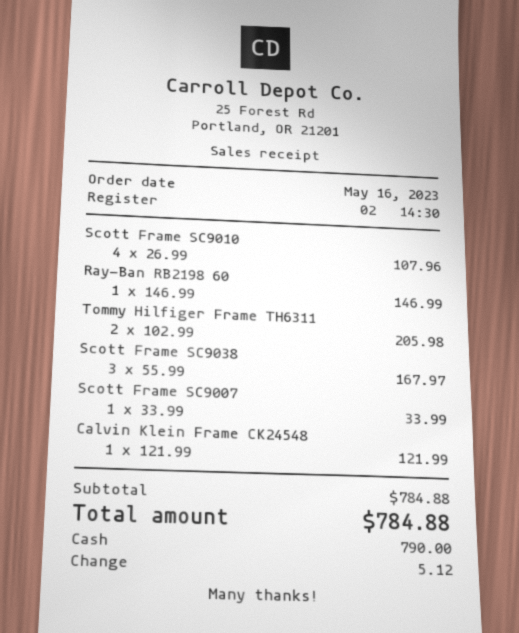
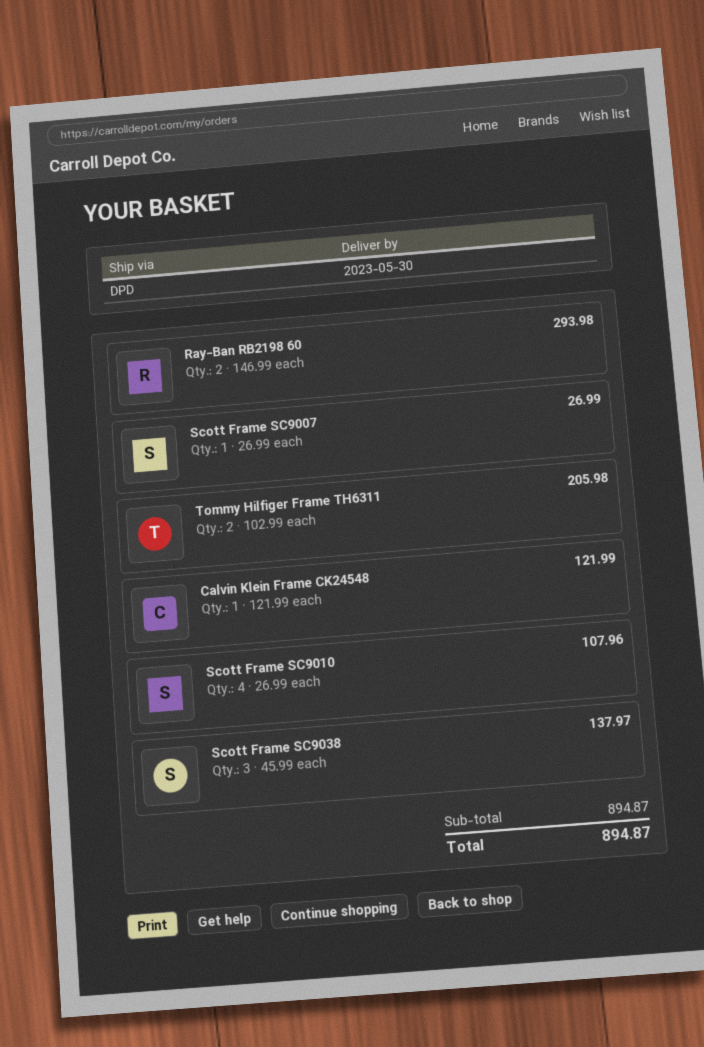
Ray-Ban RB2198 60: 1 x 146.99 = 146.99 -> 2 x 146.99 = 293.98
Scott Frame SC9038: 3 x 55.99 = 167.97 -> 3 x 45.99 = 137.97
Scott Frame SC9007: 1 x 33.99 = 33.99 -> 1 x 26.99 = 26.99
subtotal: 784.88 -> 894.87
total: 784.88 -> 894.87

